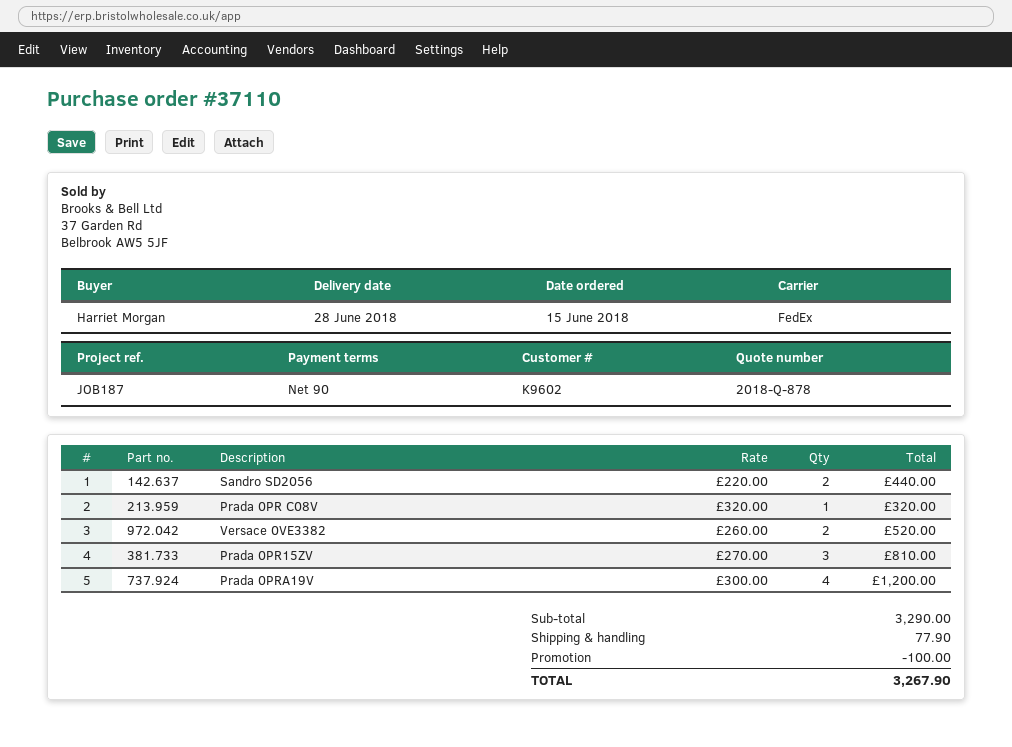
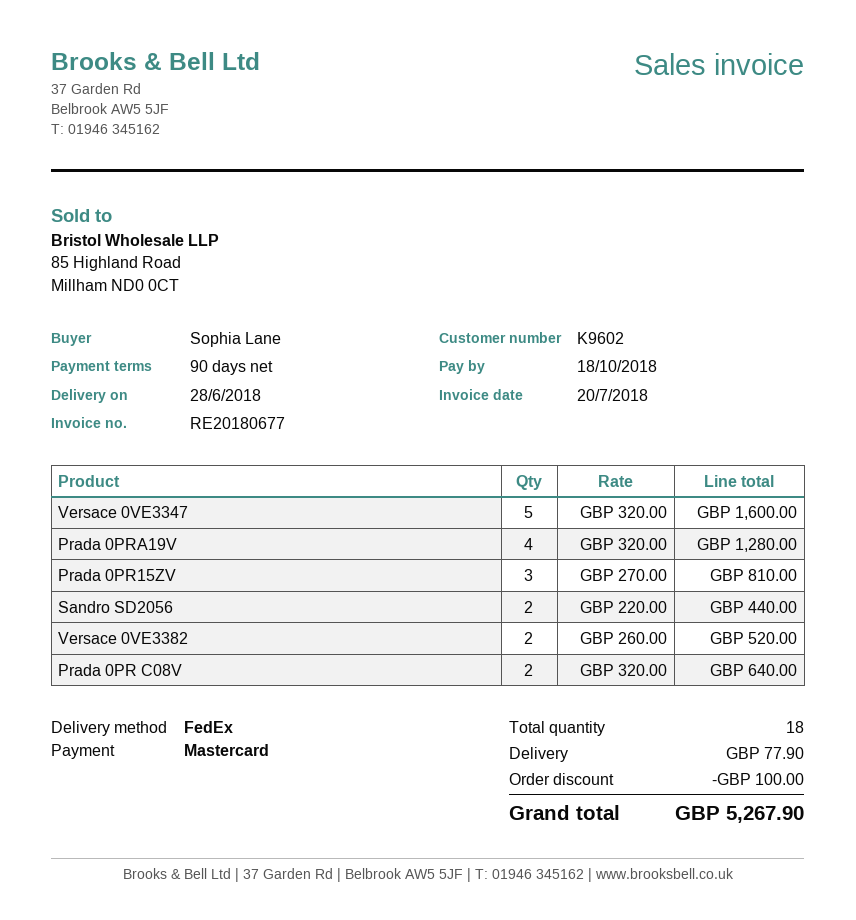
ordered by: Harriet Morgan -> Sophia Lane
Prada 0PR C08V: 1 x 320.00 = 320.00 -> 2 x 320.00 = 640.00
Prada 0PRA19V: 4 x 300.00 = 1200.00 -> 4 x 320.00 = 1280.00
Versace 0VE3347: none -> 5 x 320.00 = 1600.00
total: 3267.90 -> 5267.90

